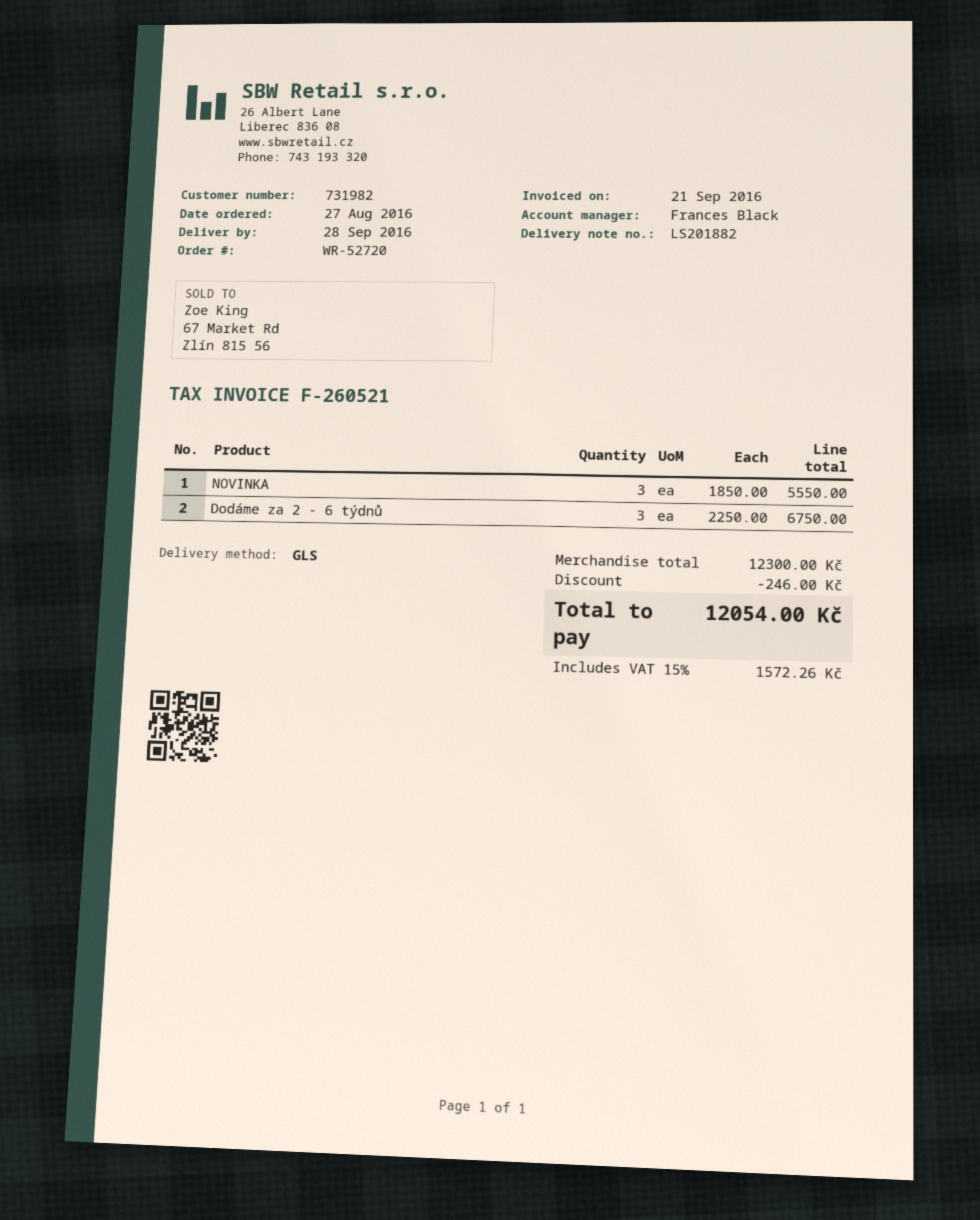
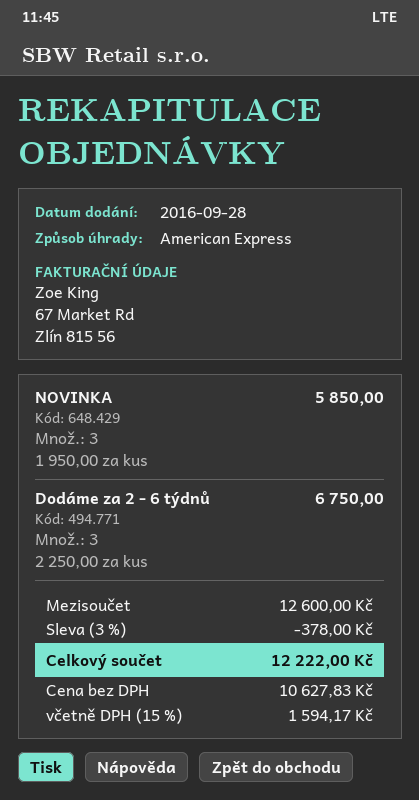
NOVINKA: 3 x 1850.00 = 5550.00 -> 3 x 1950.00 = 5850.00
subtotal: 12300.00 -> 12600.00
discount: 246.00 -> 378.00
tax: 15% = 1572.26 -> 15% = 1594.17
total: 12054.00 -> 12222.00

